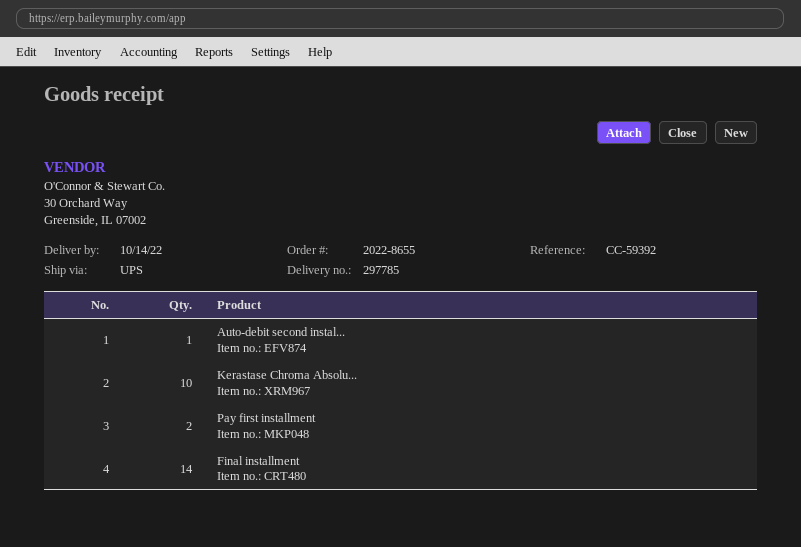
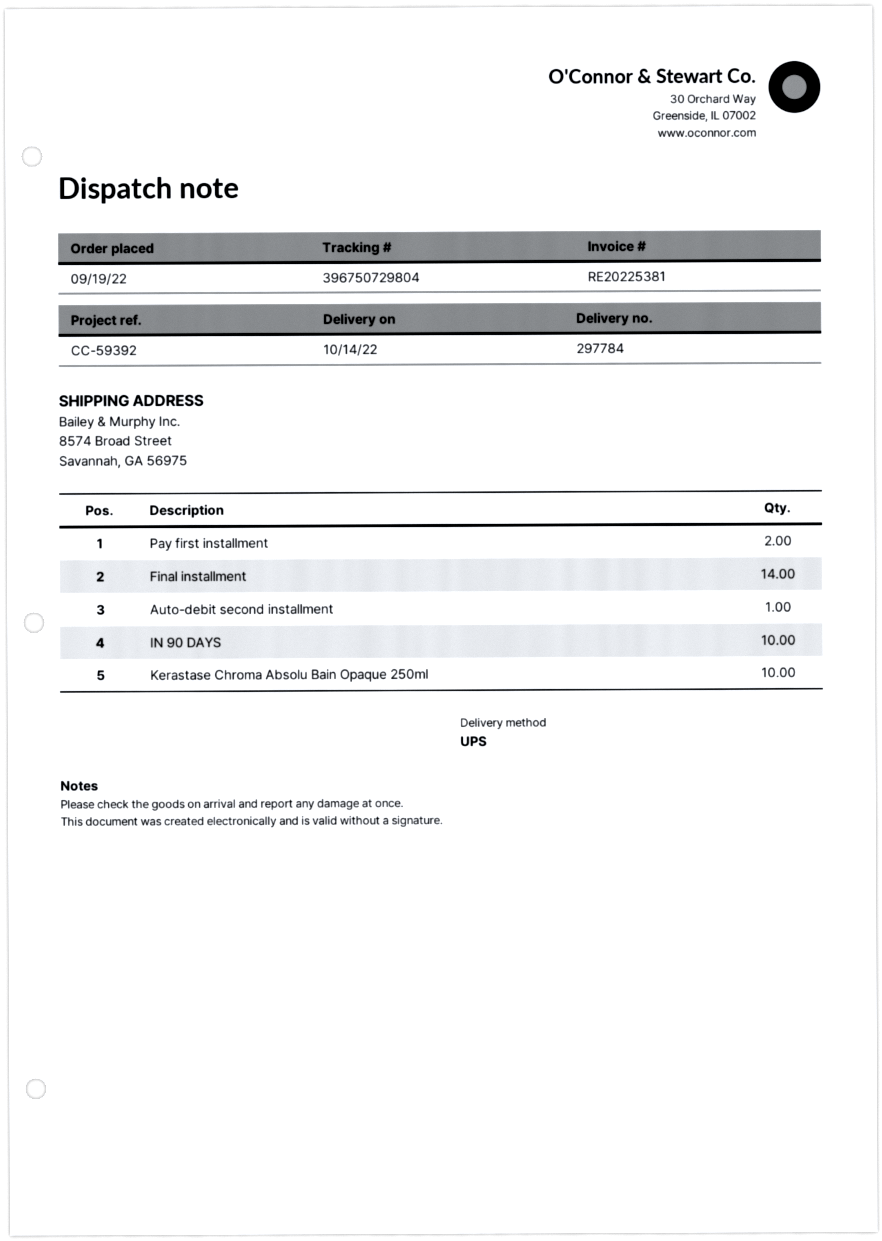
delivery note number: 297785 -> 297784
IN 90 DAYS: none -> 10

